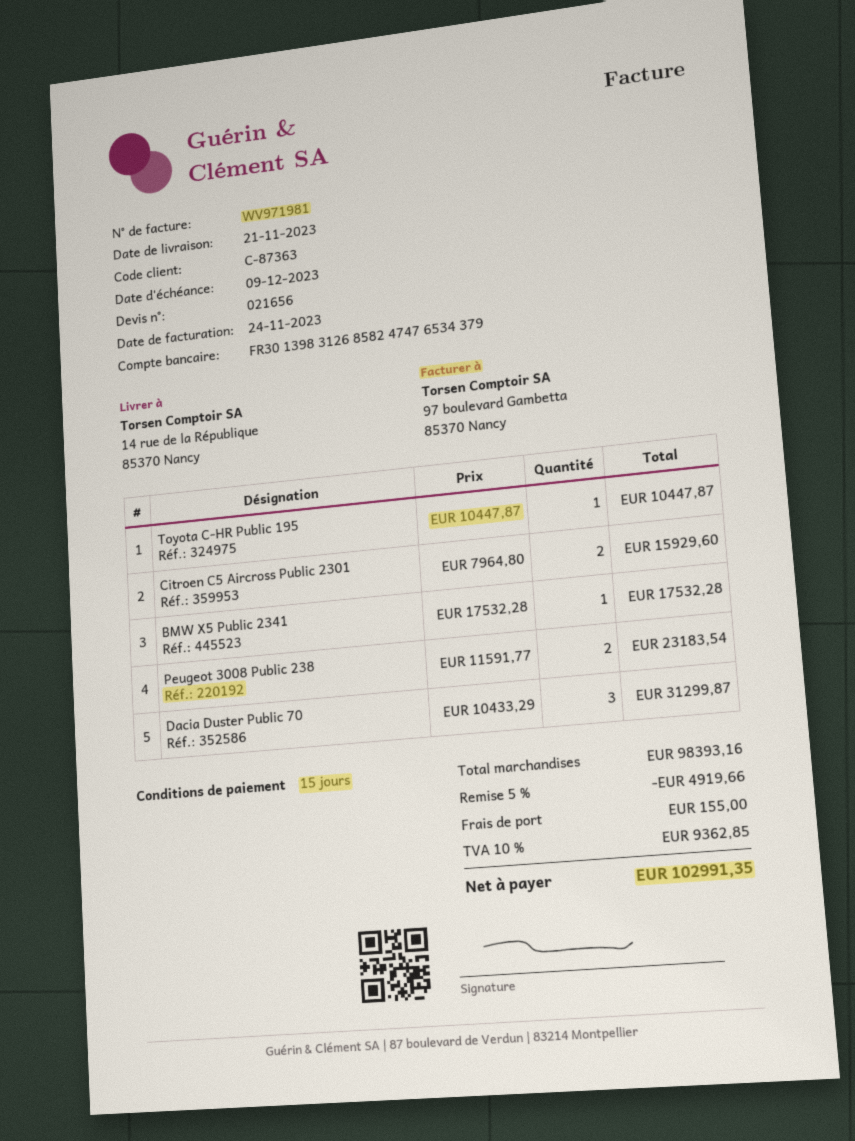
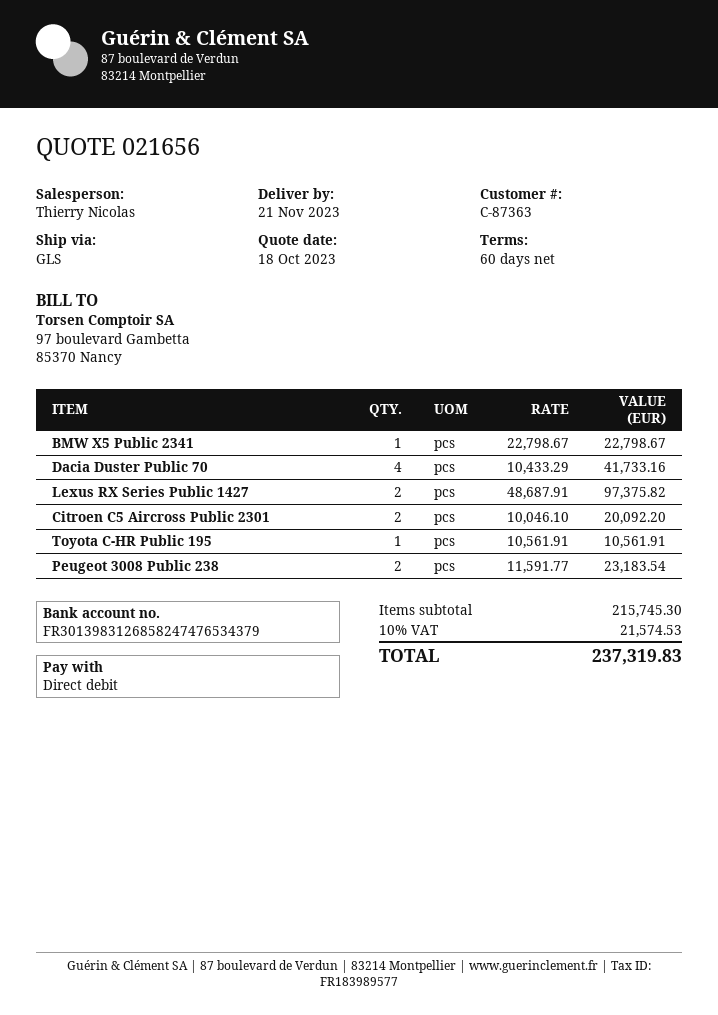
payment terms: 15 days -> 60 days
Toyota C-HR Public 195: 1 x 10447.87 = 10447.87 -> 1 x 10561.91 = 10561.91
Citroen C5 Aircross Public 2301: 2 x 7964.80 = 15929.60 -> 2 x 10046.10 = 20092.20
BMW X5 Public 2341: 1 x 17532.28 = 17532.28 -> 1 x 22798.67 = 22798.67
Dacia Duster Public 70: 3 x 10433.29 = 31299.87 -> 4 x 10433.29 = 41733.16
Lexus RX Series Public 1427: none -> 2 x 48687.91 = 97375.82
subtotal: 98393.16 -> 215745.30
discount: 5% = 4919.66 -> none
shipping: 155.00 -> none
tax: 10% = 9362.85 -> 10% = 21574.53
total: 102991.35 -> 237319.83

